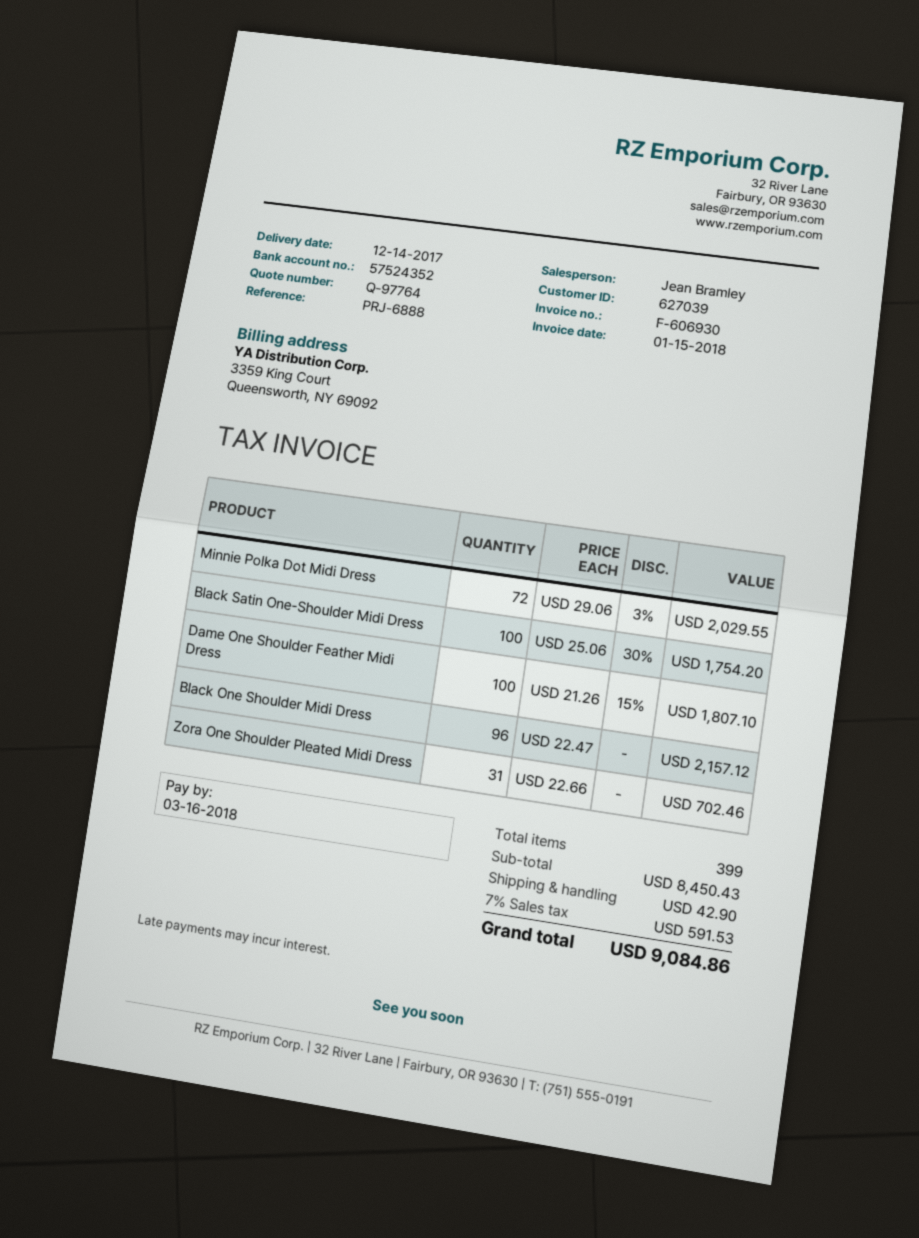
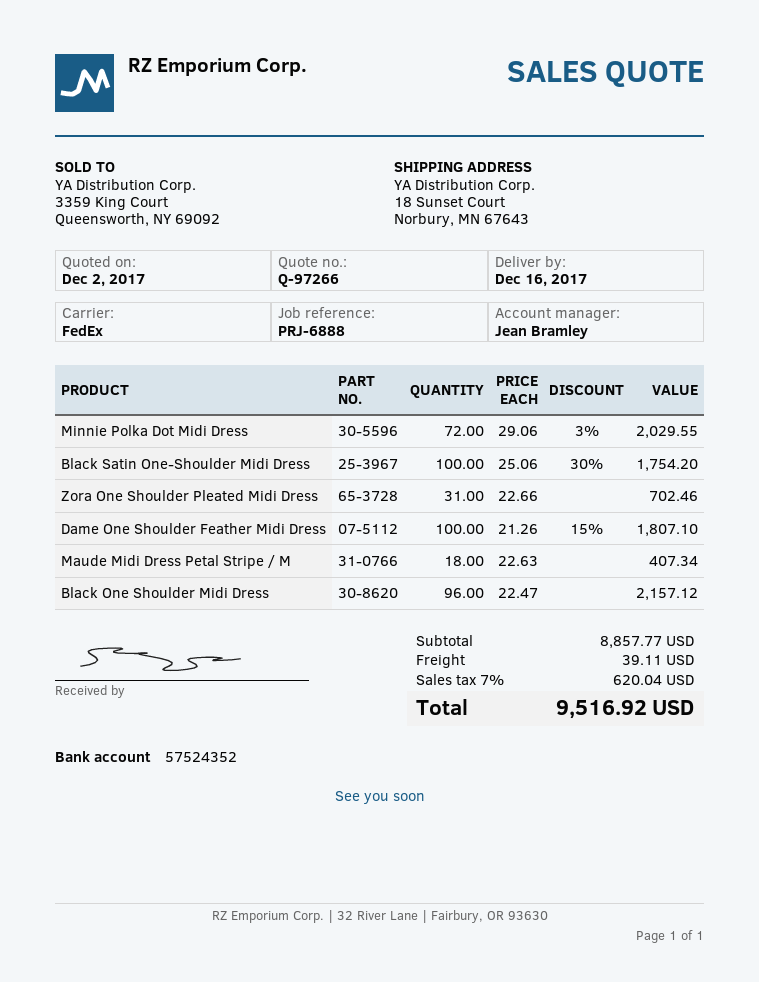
quote number: Q-97764 -> Q-97266
delivery date: 2017-12-14 -> 2017-12-16
Maude Midi Dress Petal Stripe / M: none -> 18 x 22.63 = 407.34
subtotal: 8450.43 -> 8857.77
shipping: 42.90 -> 39.11
tax: 7% = 591.53 -> 7% = 620.04
total: 9084.86 -> 9516.92

